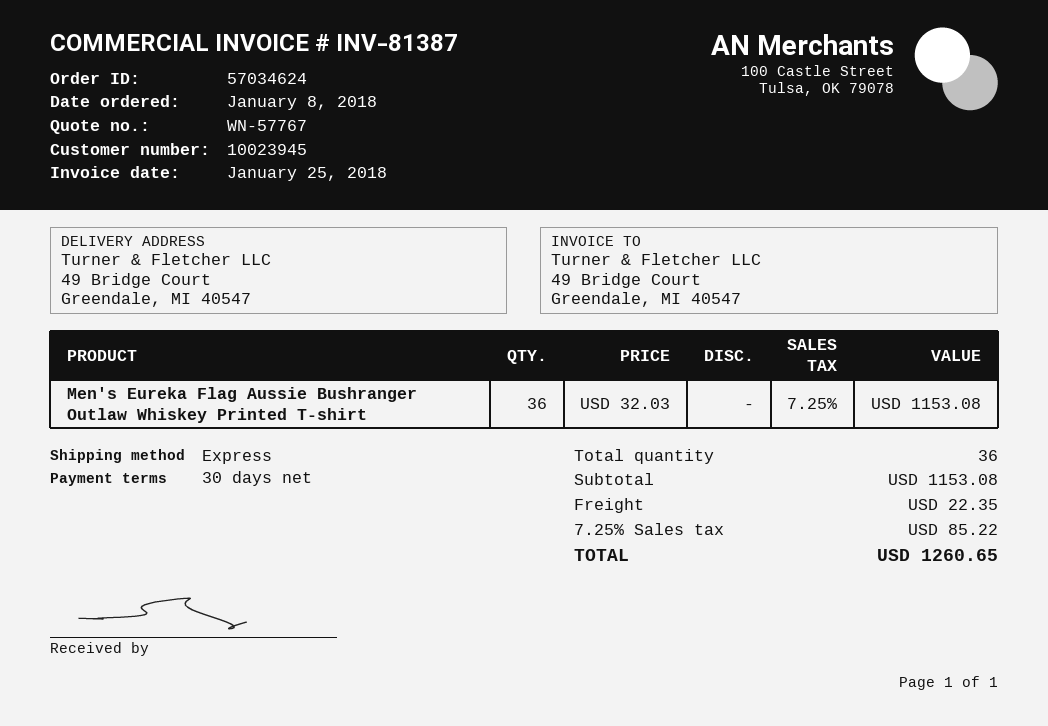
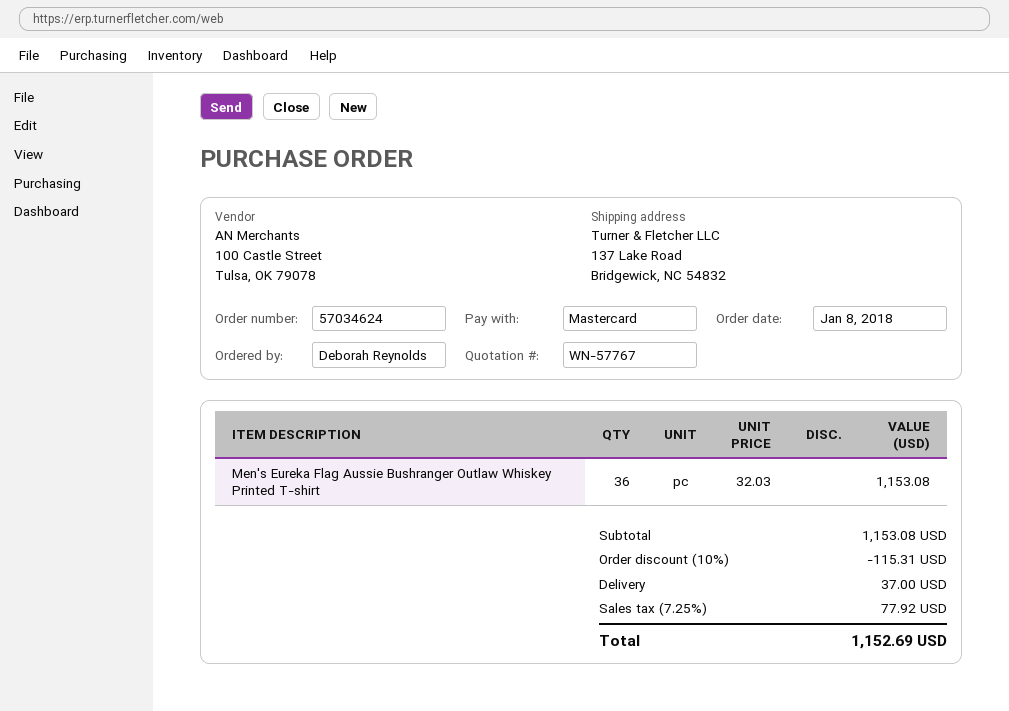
ship to: 49 Bridge Court, Greendale, MI 40547 -> 137 Lake Road, Bridgewick, NC 54832
discount: none -> 10% = 115.31
shipping: 22.35 -> 37.00
tax: 7.25% = 85.22 -> 7.25% = 77.92
total: 1260.65 -> 1152.69

